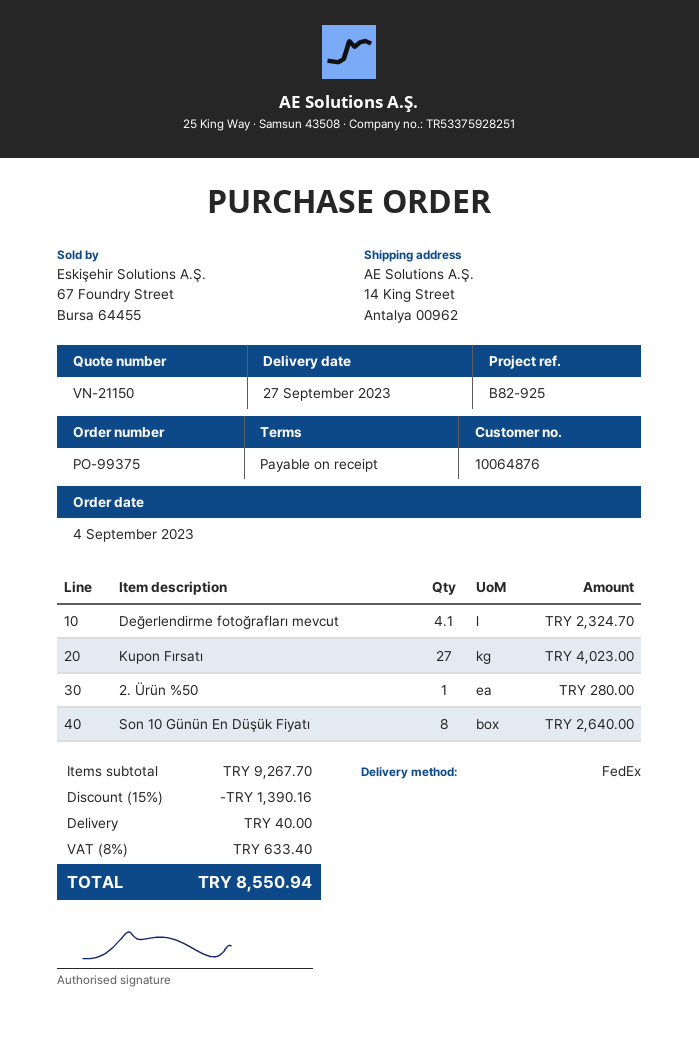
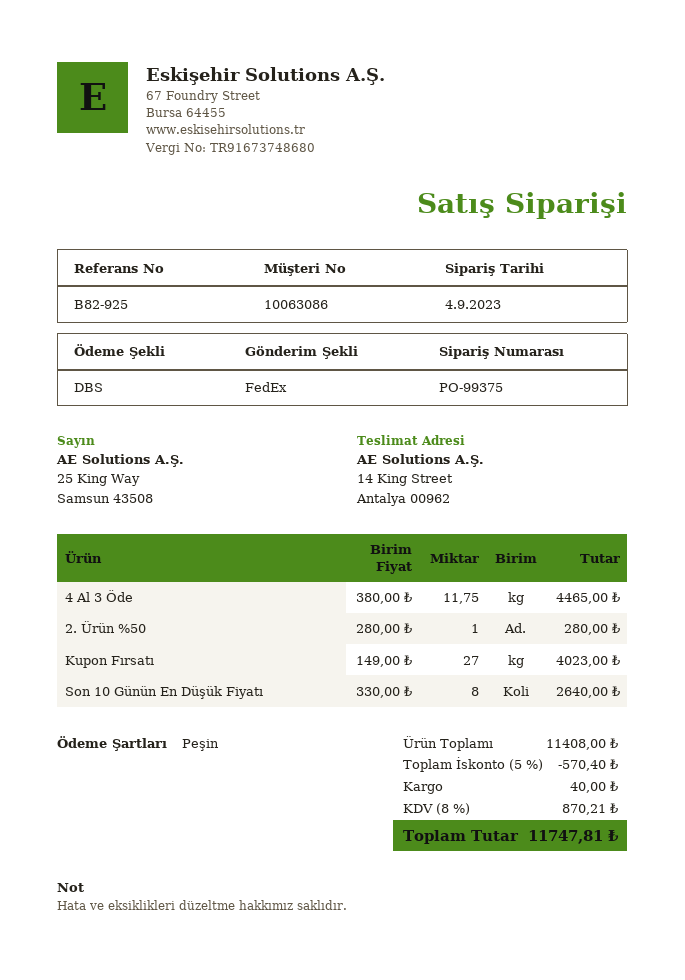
customer number: 10064876 -> 10063086
Değerlendirme fotoğrafları mevcut: 4.1 for 2324.70 -> none
4 Al 3 Öde: none -> 11.75 for 4465.00
subtotal: 9267.70 -> 11408.00
discount: 15% = 1390.16 -> 5% = 570.40
tax: 8% = 633.40 -> 8% = 870.21
total: 8550.94 -> 11747.81

